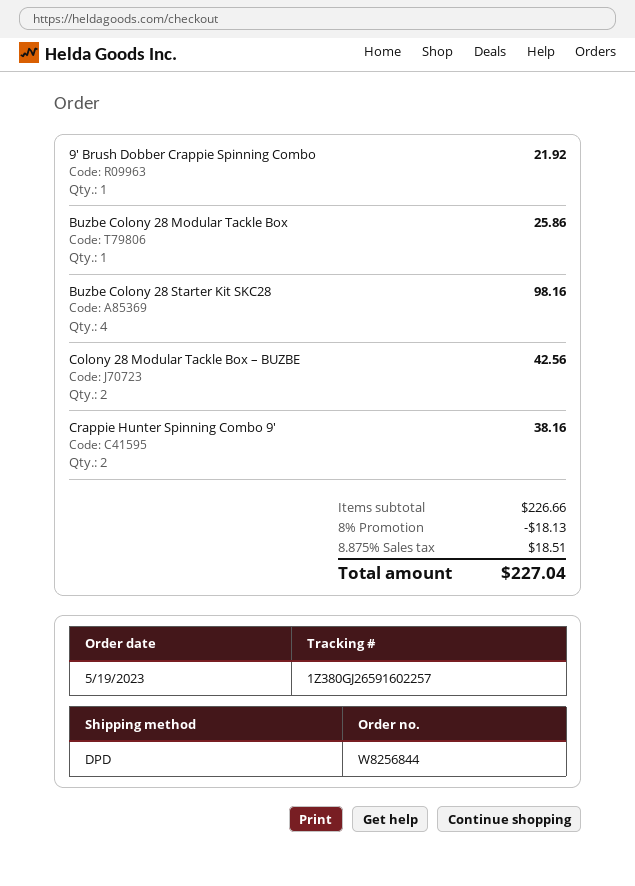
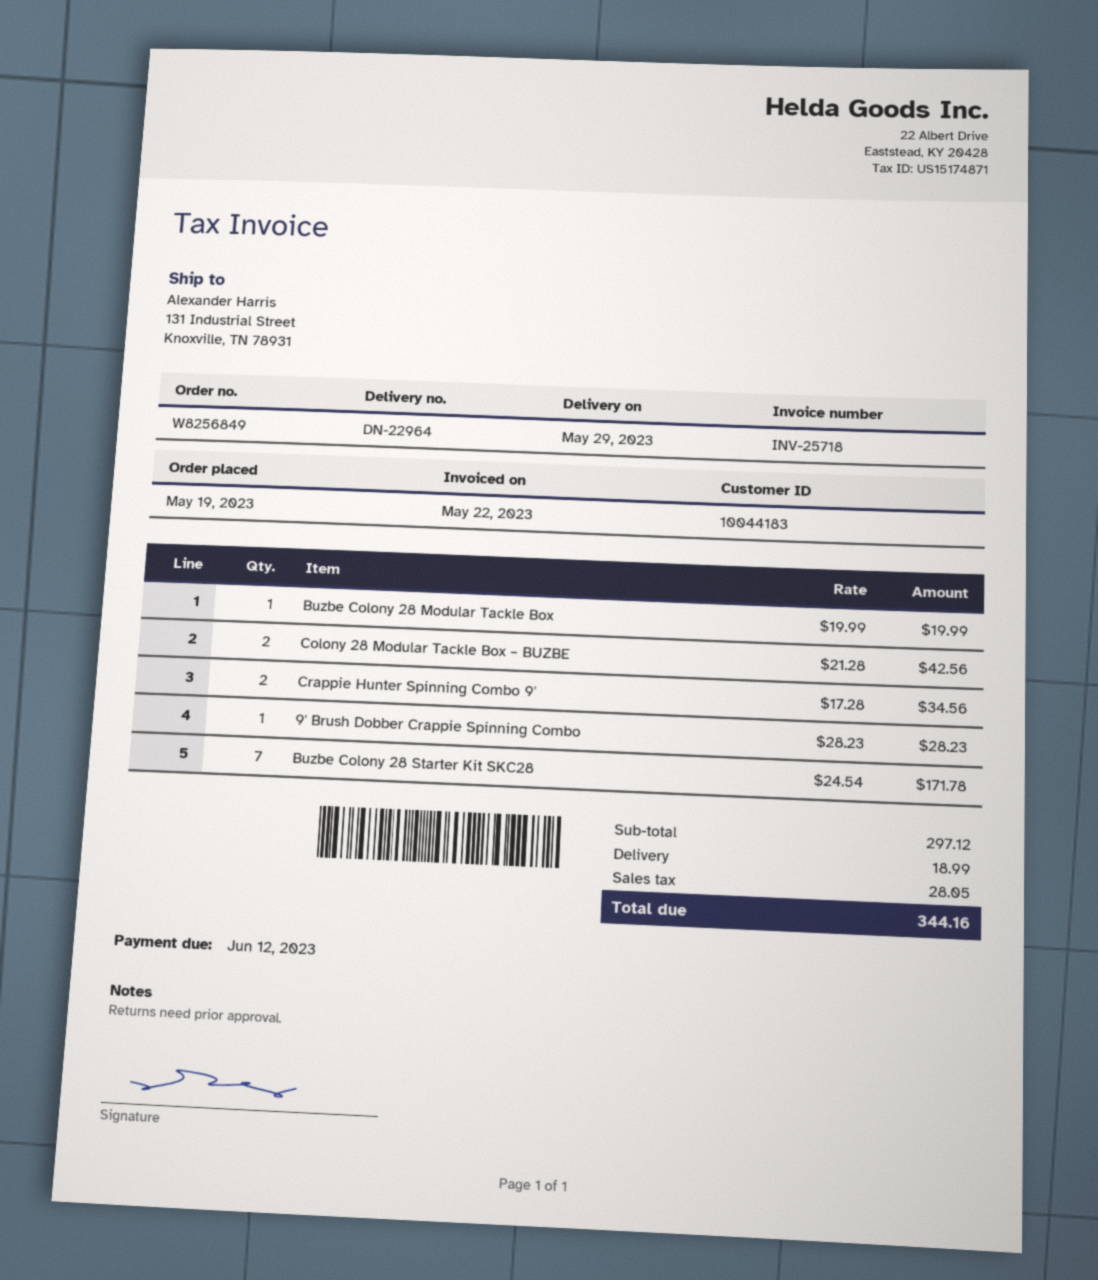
order number: W8256844 -> W8256849
9' Brush Dobber Crappie Spinning Combo: 1 for 21.92 -> 1 for 28.23
Buzbe Colony 28 Modular Tackle Box: 1 for 25.86 -> 1 for 19.99
Buzbe Colony 28 Starter Kit SKC28: 4 for 98.16 -> 7 for 171.78
Crappie Hunter Spinning Combo 9': 2 for 38.16 -> 2 for 34.56
subtotal: 226.66 -> 297.12
discount: 8% = 18.13 -> none
shipping: none -> 18.99
tax: 18.51 -> 28.05
total: 227.04 -> 344.16

